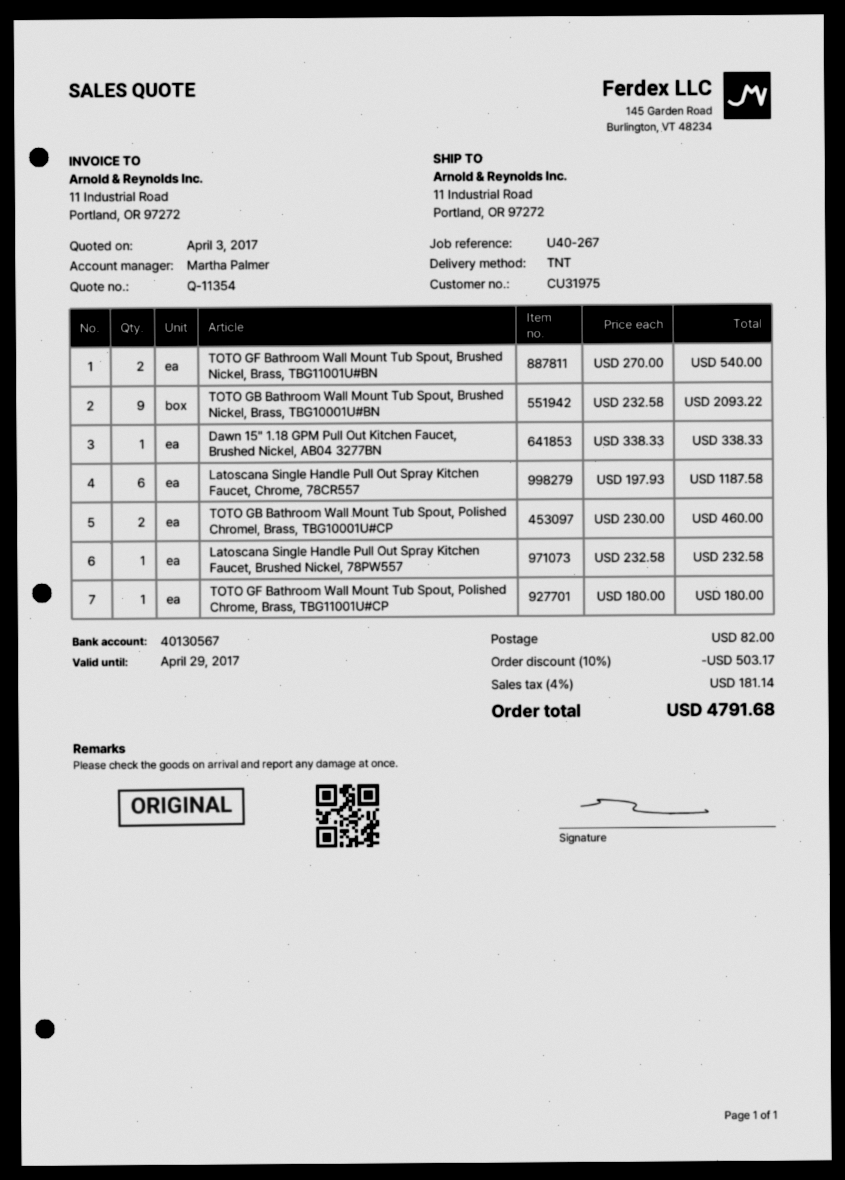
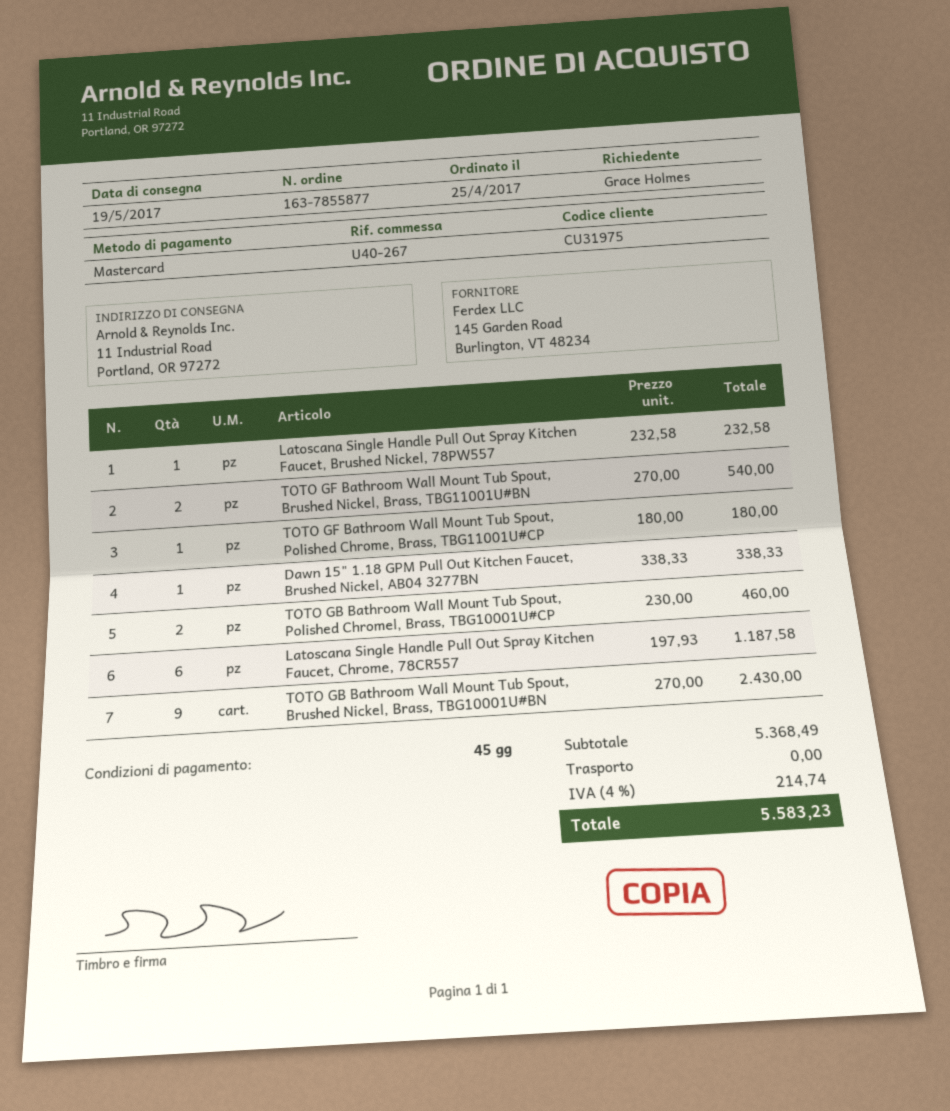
TOTO GB Bathroom Wall Mount Tub Spout, Brushed Nickel, Brass, TBG10001U#BN: 9 x 232.58 = 2093.22 -> 9 x 270.00 = 2430.00
discount: 10% = 503.17 -> none
shipping: 82.00 -> 0.00
tax: 4% = 181.14 -> 4% = 214.74
total: 4791.68 -> 5583.23

